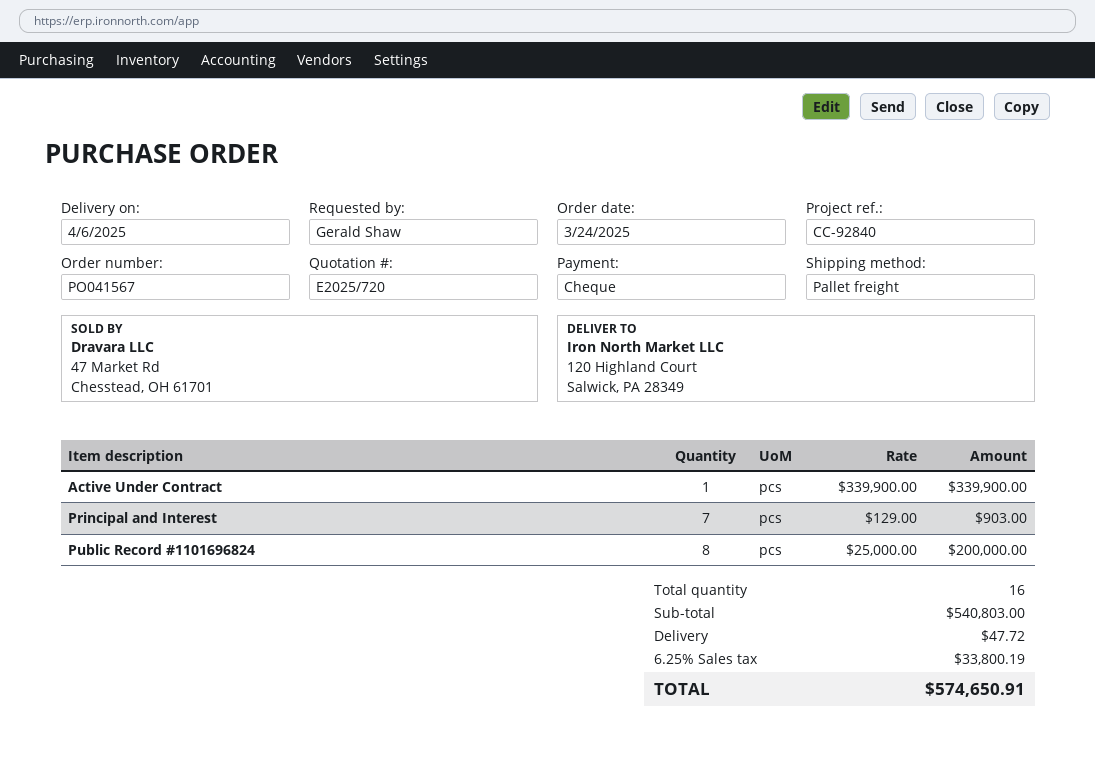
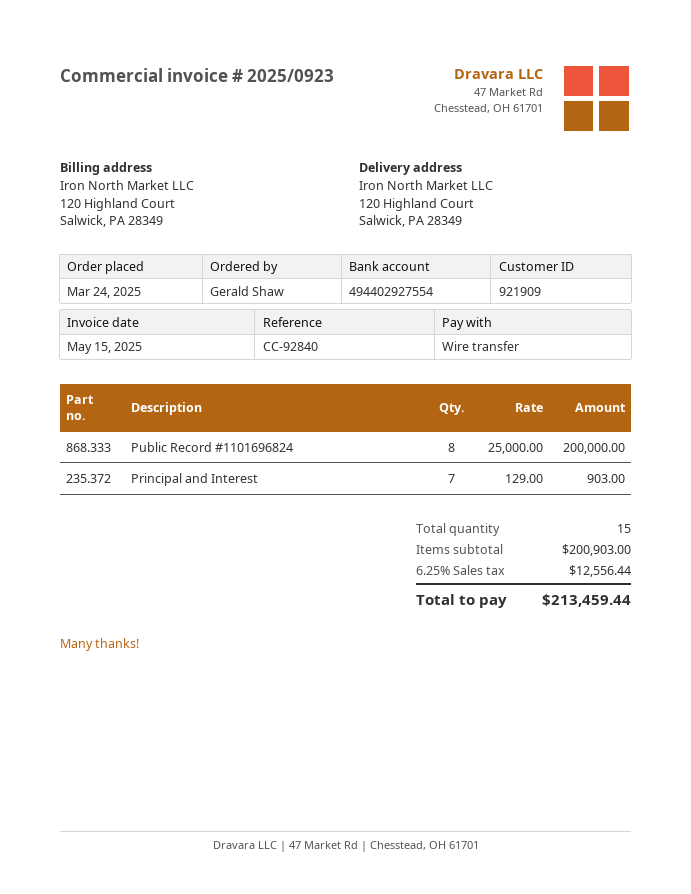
payment method: cheque -> bank transfer
Active Under Contract: 1 x 339900.00 = 339900.00 -> none
total quantity: 16 -> 15
subtotal: 540803.00 -> 200903.00
shipping: 47.72 -> none
tax: 6.25% = 33800.19 -> 6.25% = 12556.44
total: 574650.91 -> 213459.44

